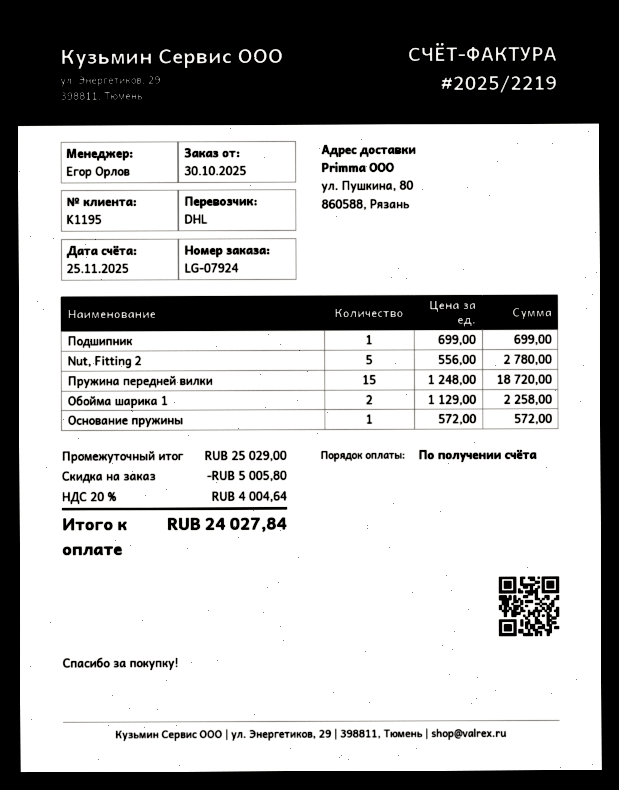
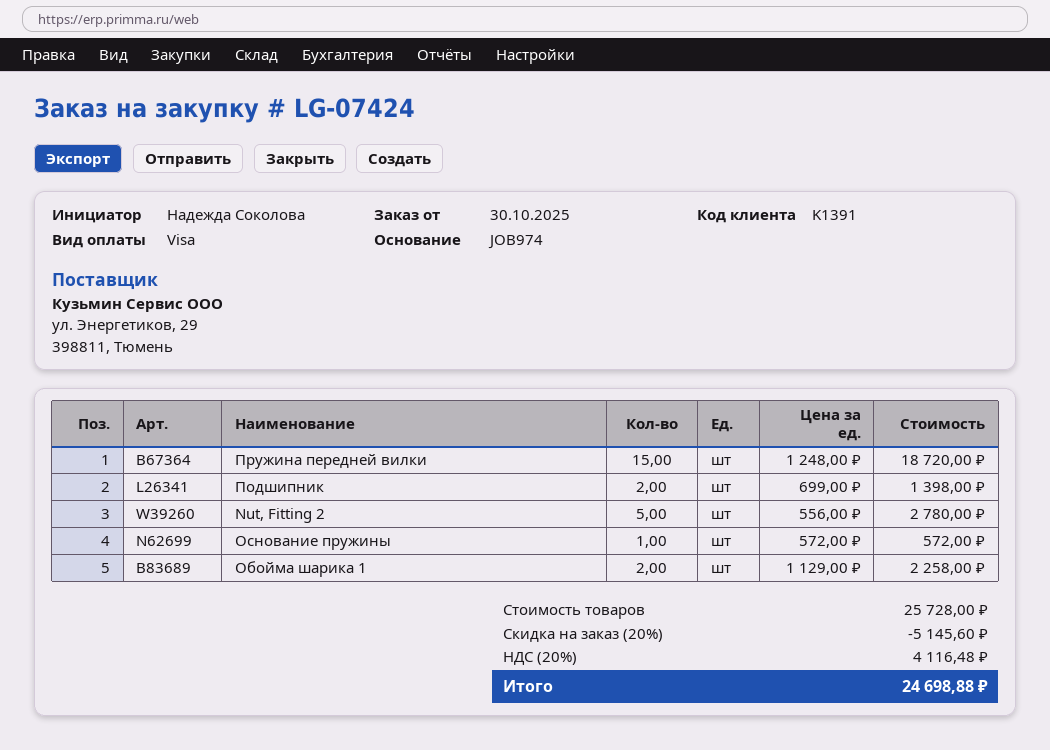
order number: LG-07924 -> LG-07424
customer number: K1195 -> K1391
Подшипник: 1 x 699.00 = 699.00 -> 2 x 699.00 = 1398.00
subtotal: 25029.00 -> 25728.00
discount: 5005.80 -> 5145.60
tax: 20% = 4004.64 -> 20% = 4116.48
total: 24027.84 -> 24698.88

